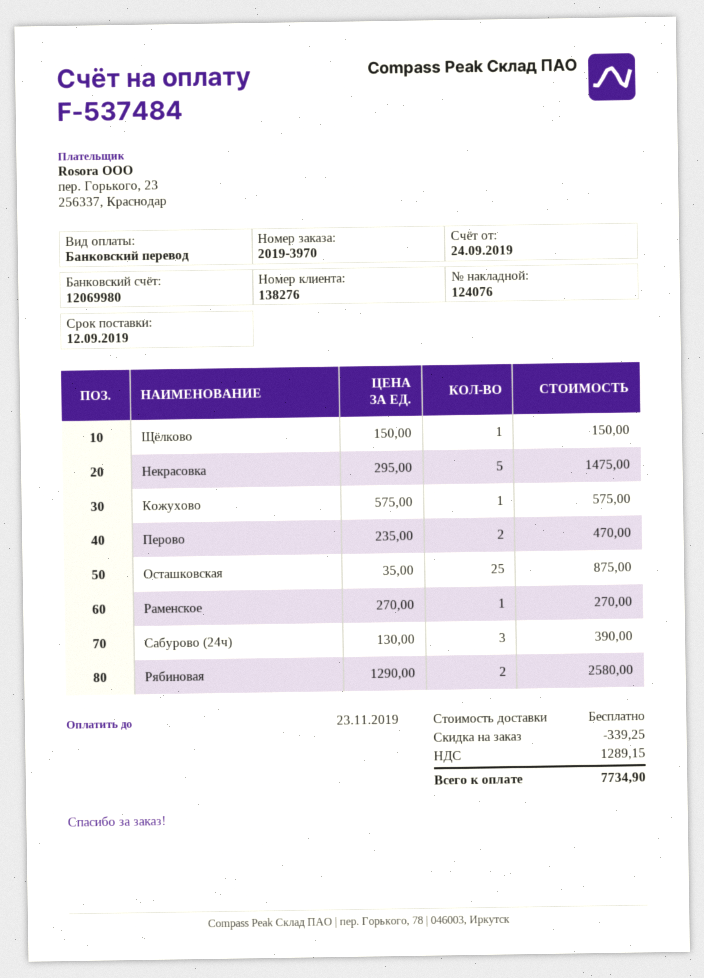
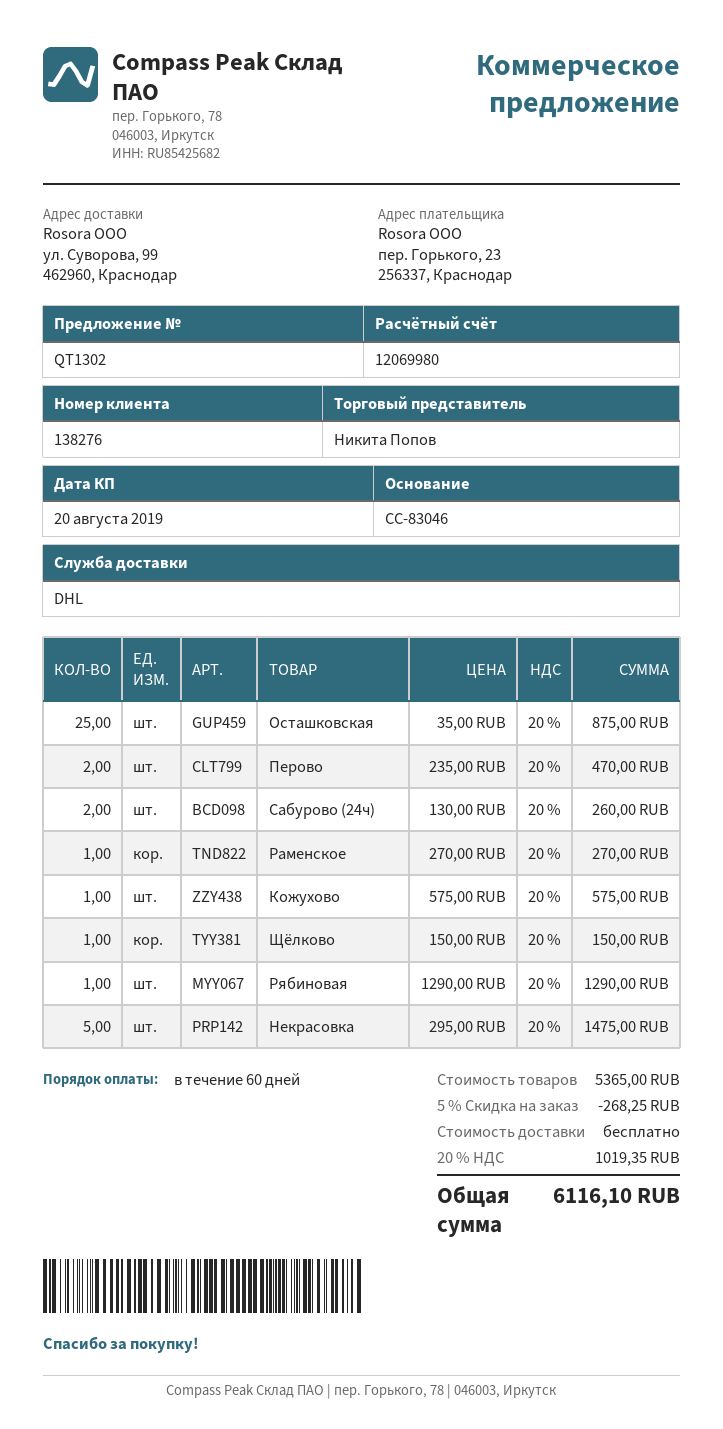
Сабурово (24ч): 3 x 130.00 = 390.00 -> 2 x 130.00 = 260.00
Рябиновая: 2 x 1290.00 = 2580.00 -> 1 x 1290.00 = 1290.00
discount: 339.25 -> 268.25
tax: 1289.15 -> 1019.35
total: 7734.90 -> 6116.10

